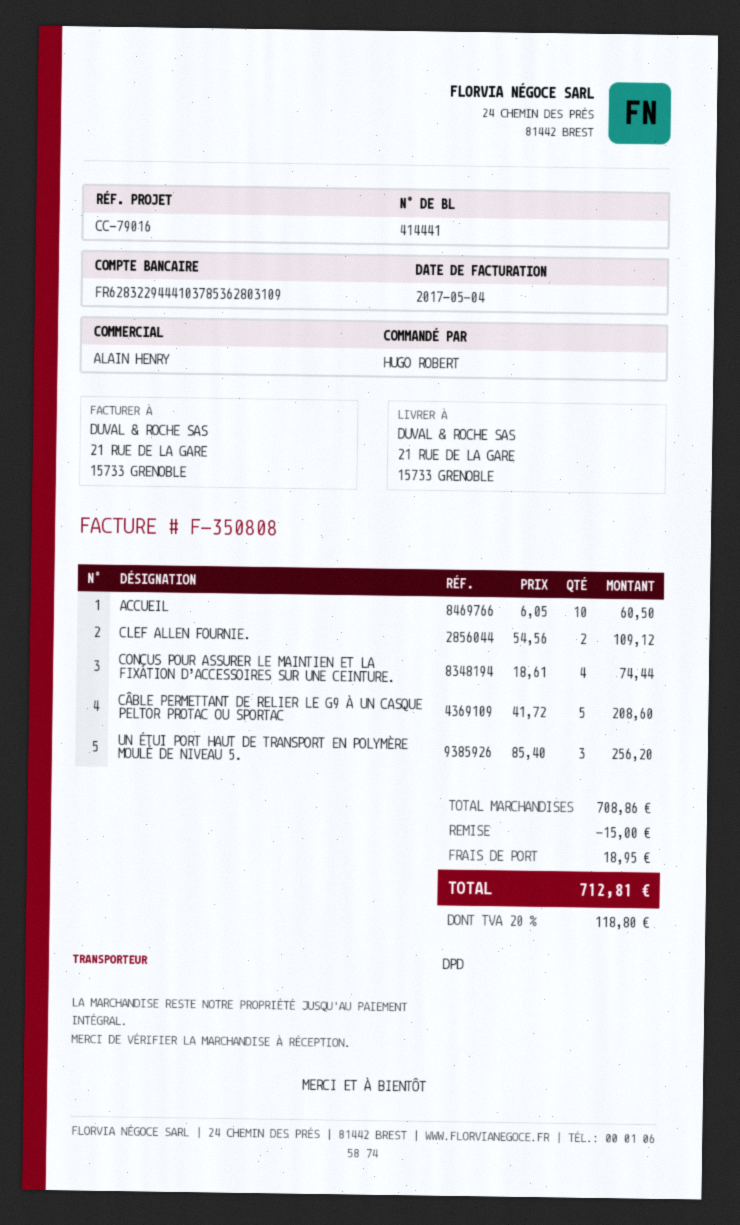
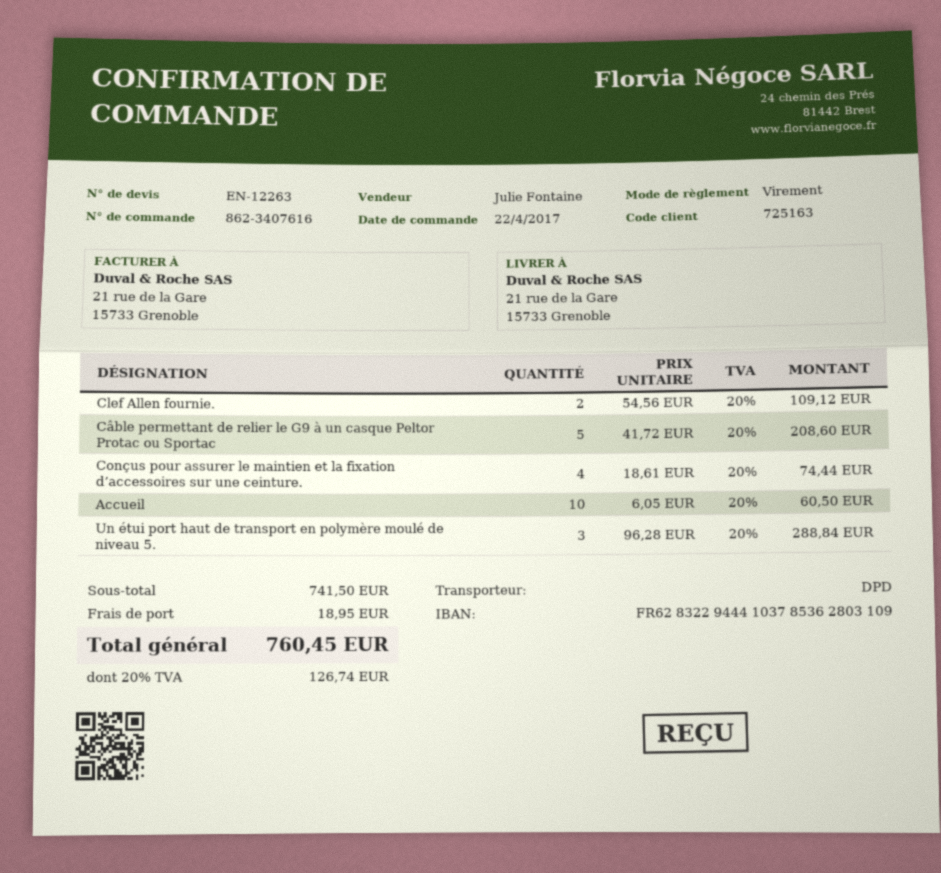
sales rep: ALAIN HENRY -> Julie Fontaine
UN ÉTUI PORT HAUT DE TRANSPORT EN POLYMÈRE MOULÉ DE NIVEAU 5.: 3 x 85.40 = 256.20 -> 3 x 96.28 = 288.84
subtotal: 708.86 -> 741.50
discount: 15.00 -> none
tax: 20% = 118.80 -> 20% = 126.74
total: 712.81 -> 760.45

